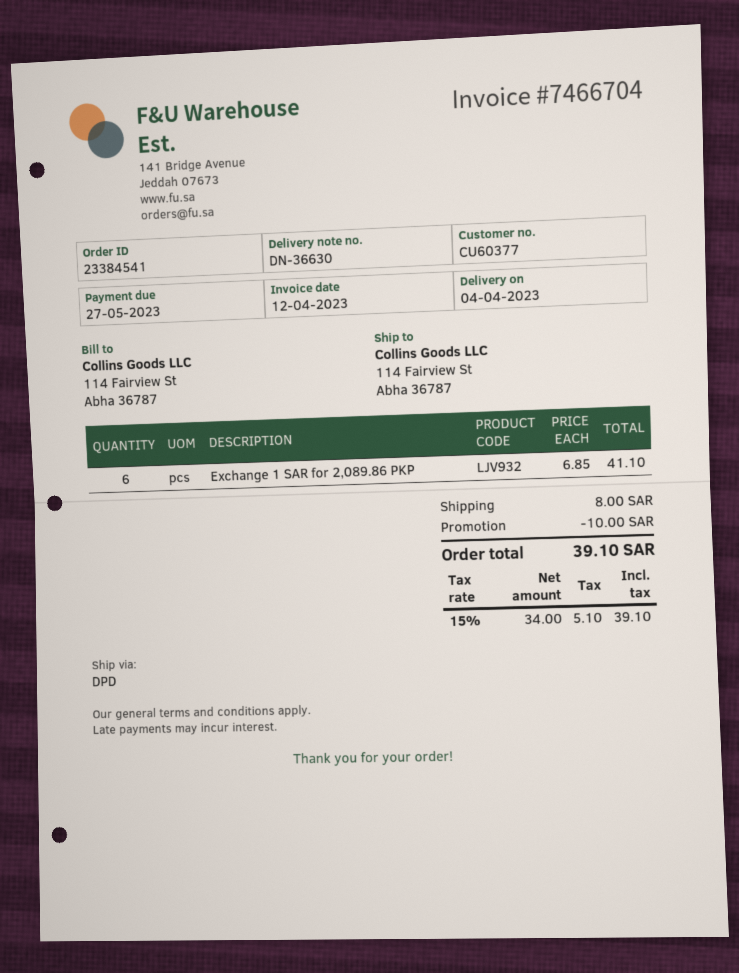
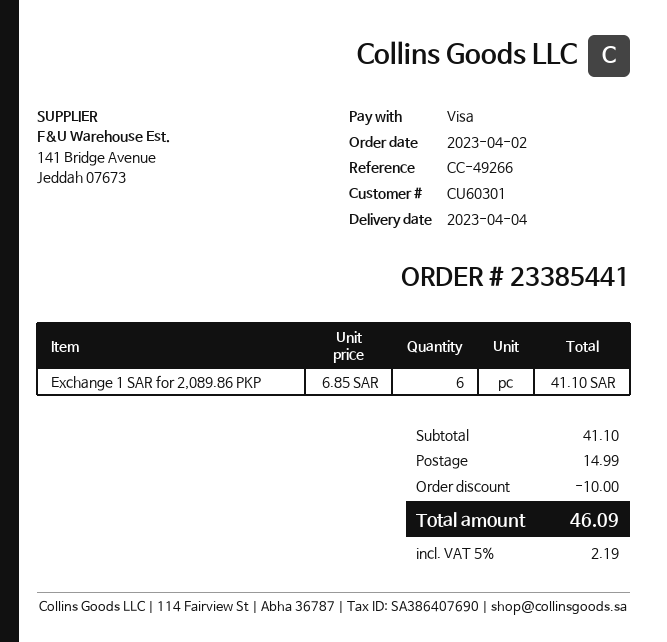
order number: 23384541 -> 23385441
customer number: CU60377 -> CU60301
shipping: 8.00 -> 14.99
tax: 15% = 5.10 -> 5% = 2.19
total: 39.10 -> 46.09

